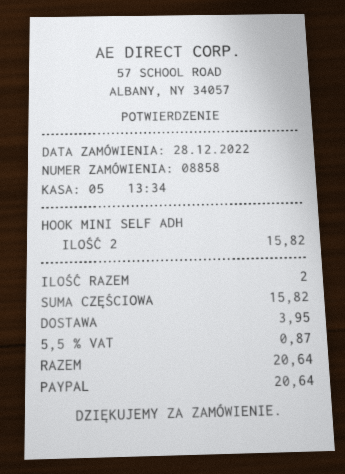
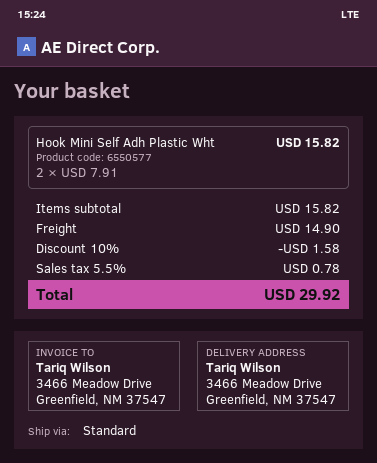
discount: none -> 10% = 1.58
shipping: 3.95 -> 14.90
tax: 5.5% = 0.87 -> 5.5% = 0.78
total: 20.64 -> 29.92

